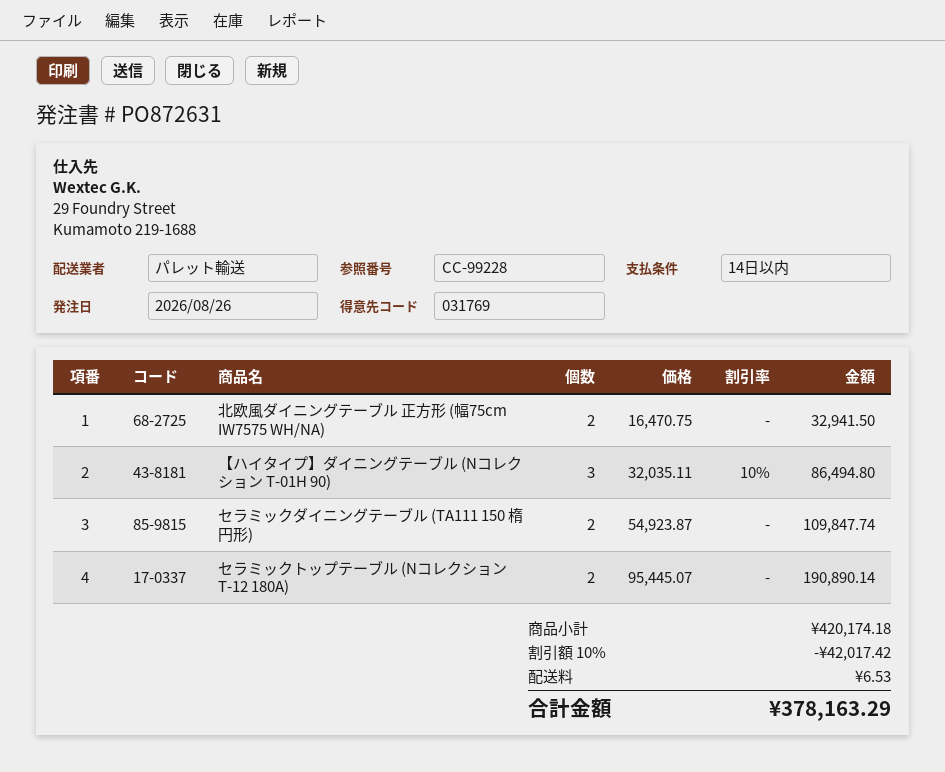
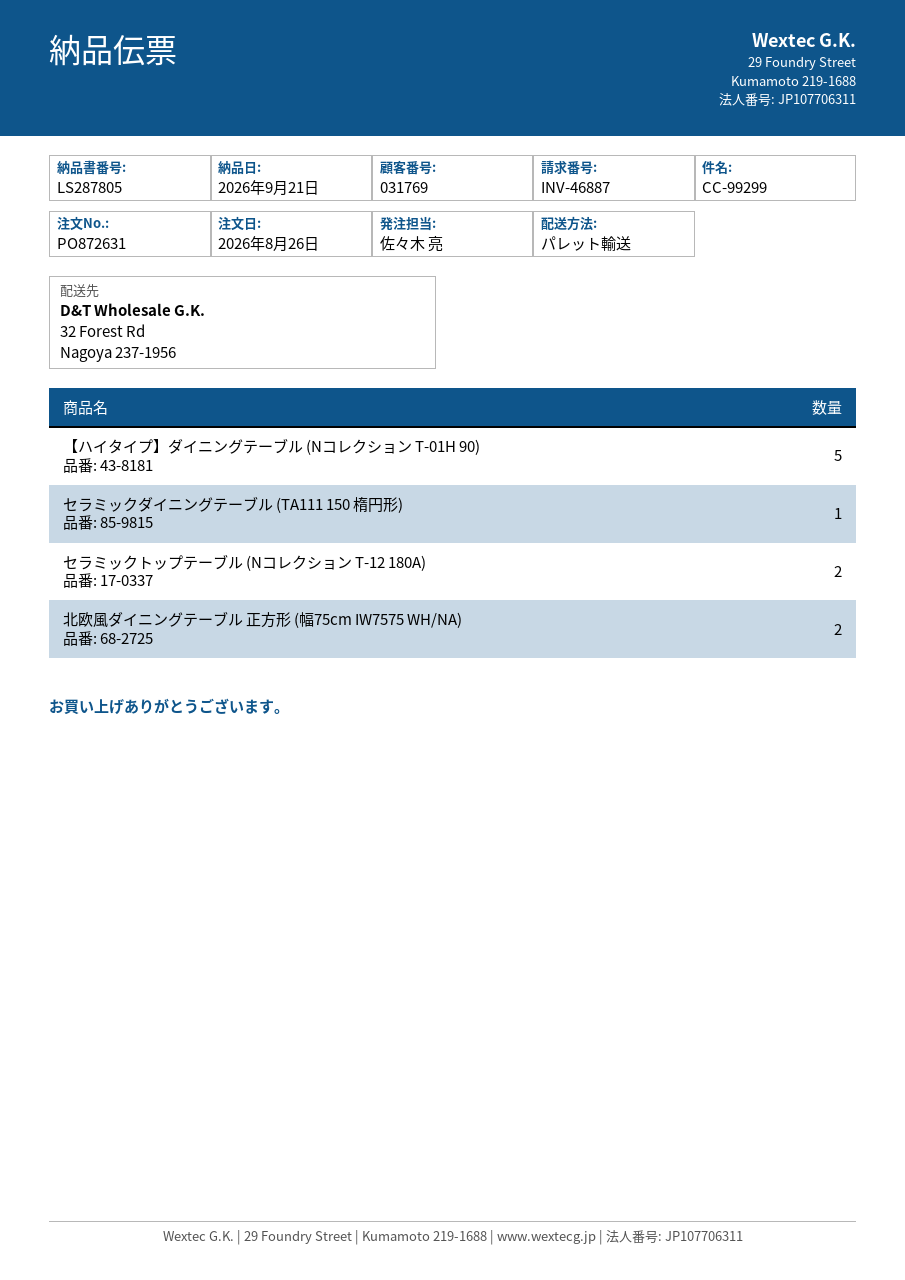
reference: CC-99228 -> CC-99299
【ハイタイプ】ダイニングテーブル (Nコレクション T-01H 90): 3 -> 5
セラミックダイニングテーブル (TA111 150 楕円形): 2 -> 1

